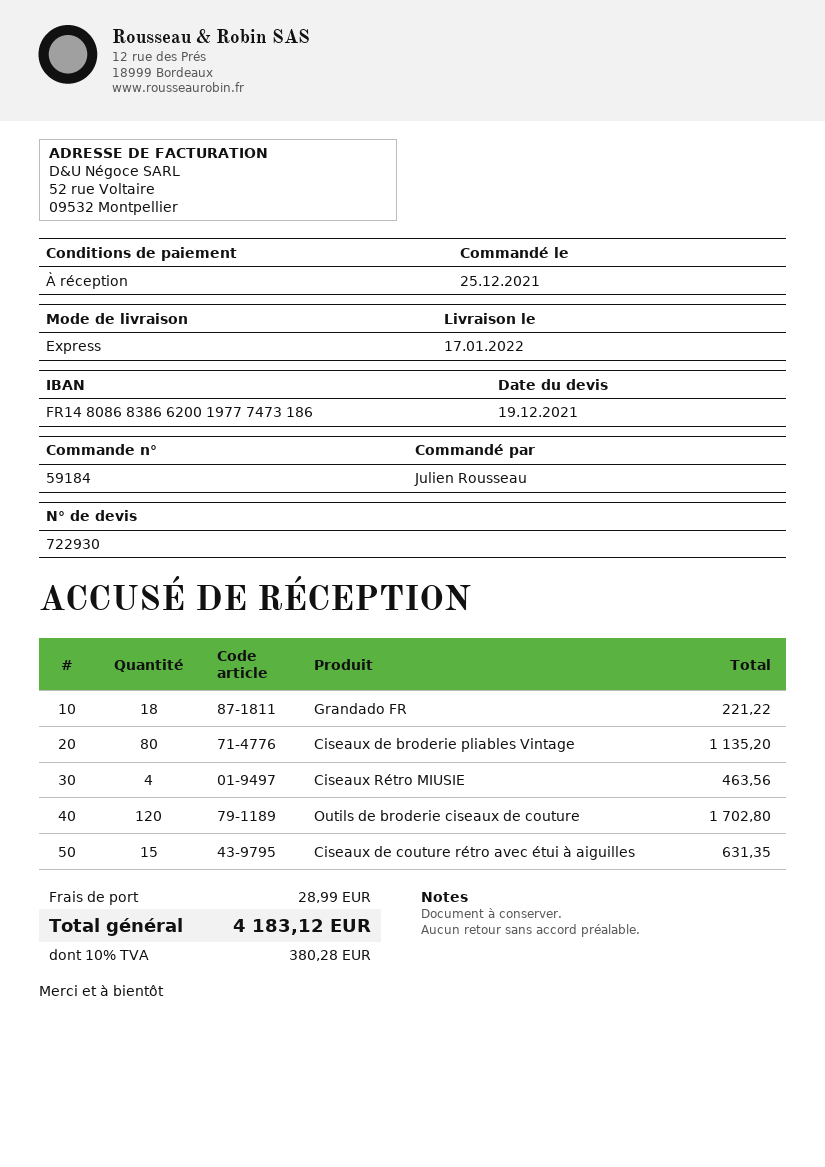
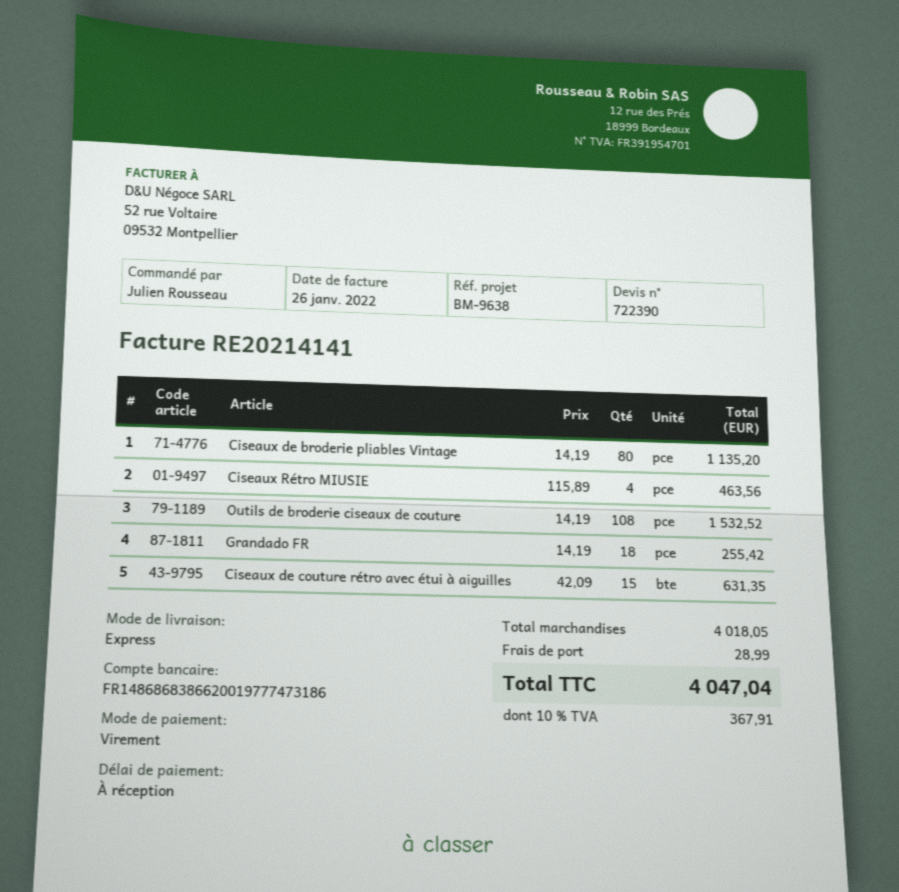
quote number: 722930 -> 722390
bank account: FR1480868386620019777473186 -> FR1486868386620019777473186
Grandado FR: 18 for 221.22 -> 18 for 255.42
Outils de broderie ciseaux de couture: 120 for 1702.80 -> 108 for 1532.52
tax: 10% = 380.28 -> 10% = 367.91
total: 4183.12 -> 4047.04

